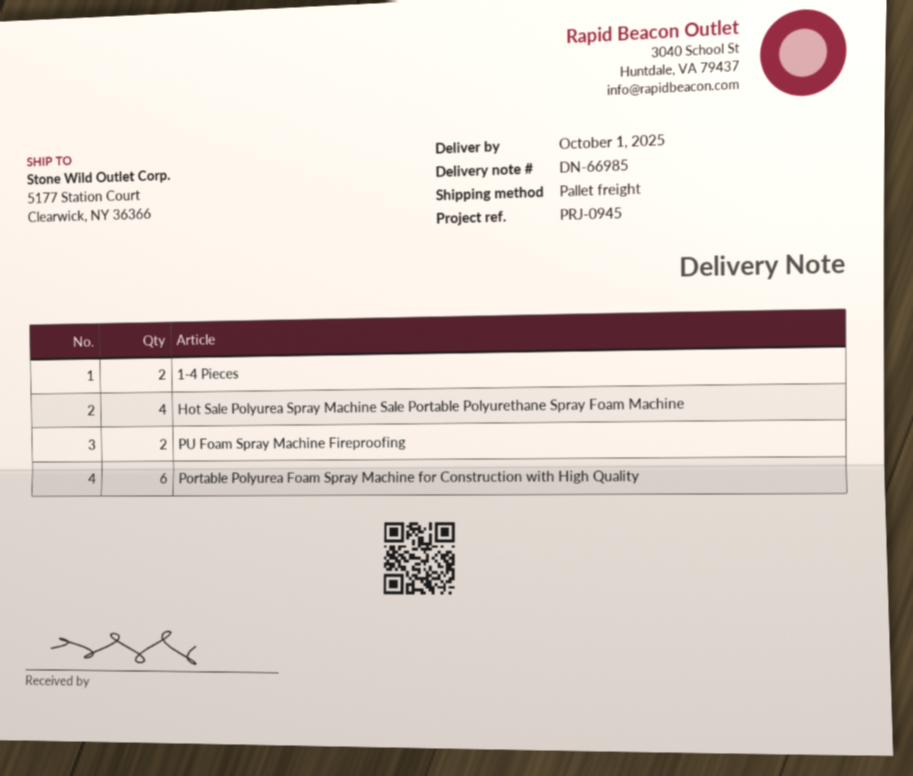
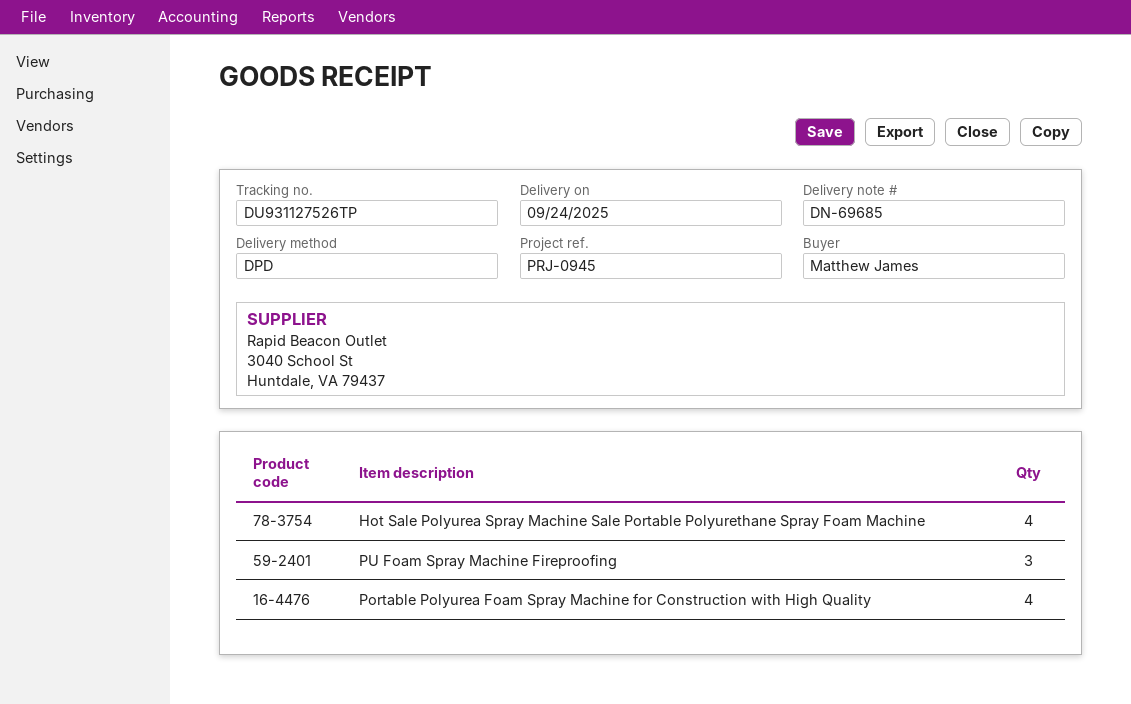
delivery note number: DN-66985 -> DN-69685
delivery date: 2025-10-01 -> 2025-09-24
shipping method: pallet freight -> DPD
1-4 Pieces: 2 -> none
PU Foam Spray Machine Fireproofing: 2 -> 3
Portable Polyurea Foam Spray Machine for Construction with High Quality: 6 -> 4

